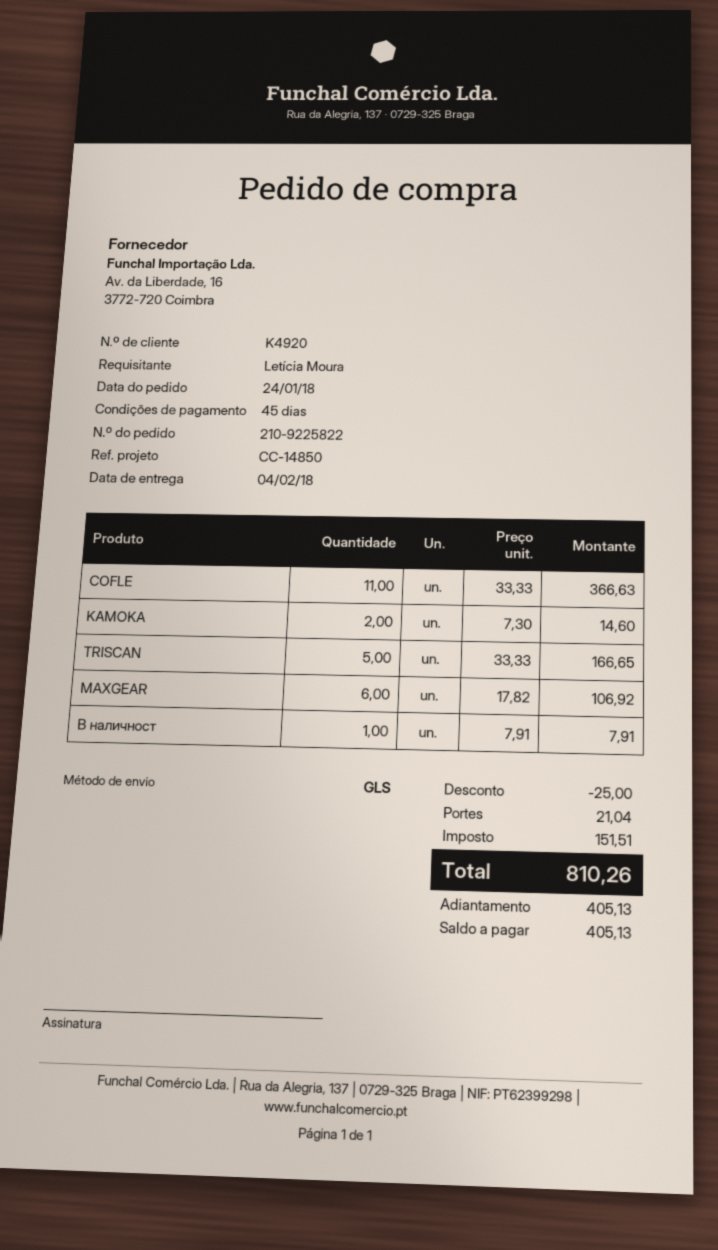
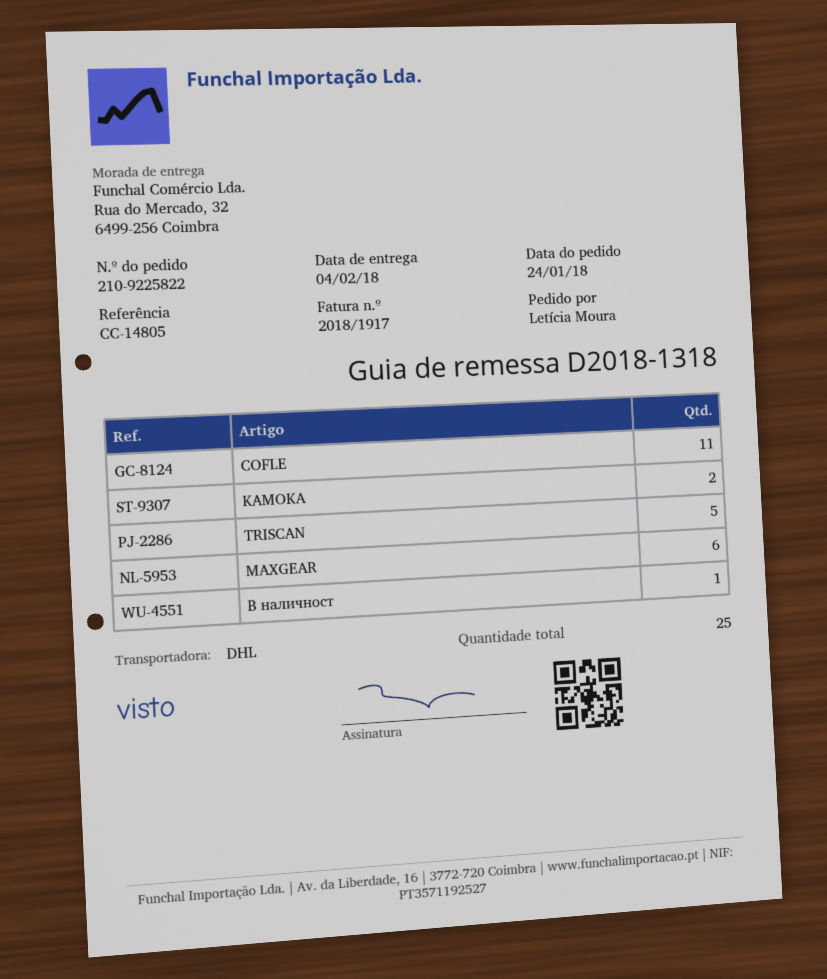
reference: CC-14850 -> CC-14805
shipping method: GLS -> DHL

